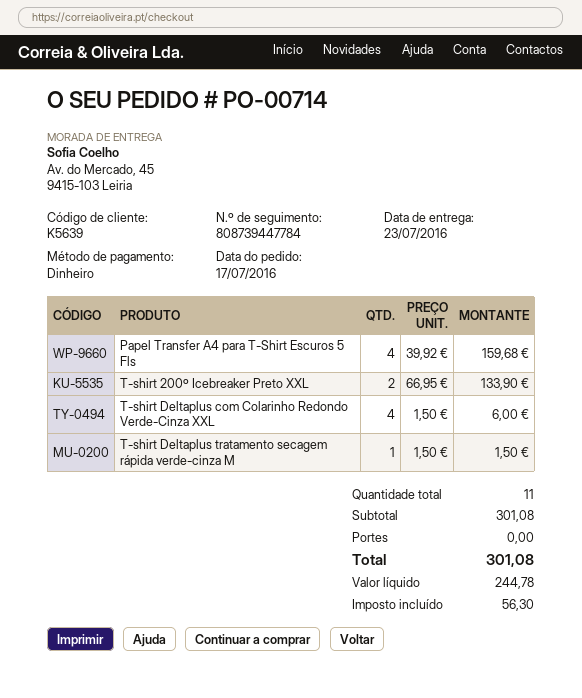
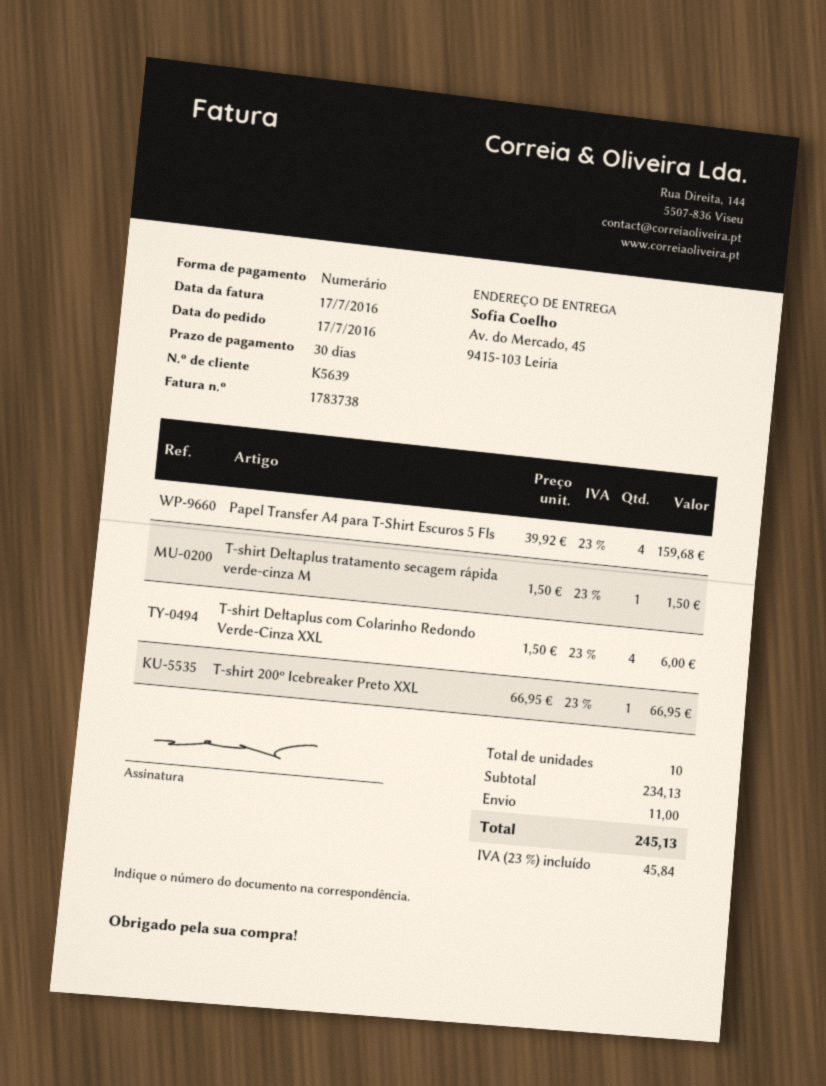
T-shirt 200º Icebreaker Preto XXL: 2 x 66.95 = 133.90 -> 1 x 66.95 = 66.95
total quantity: 11 -> 10
subtotal: 301.08 -> 234.13
shipping: 0.00 -> 11.00
tax: 56.30 -> 45.84
total: 301.08 -> 245.13

